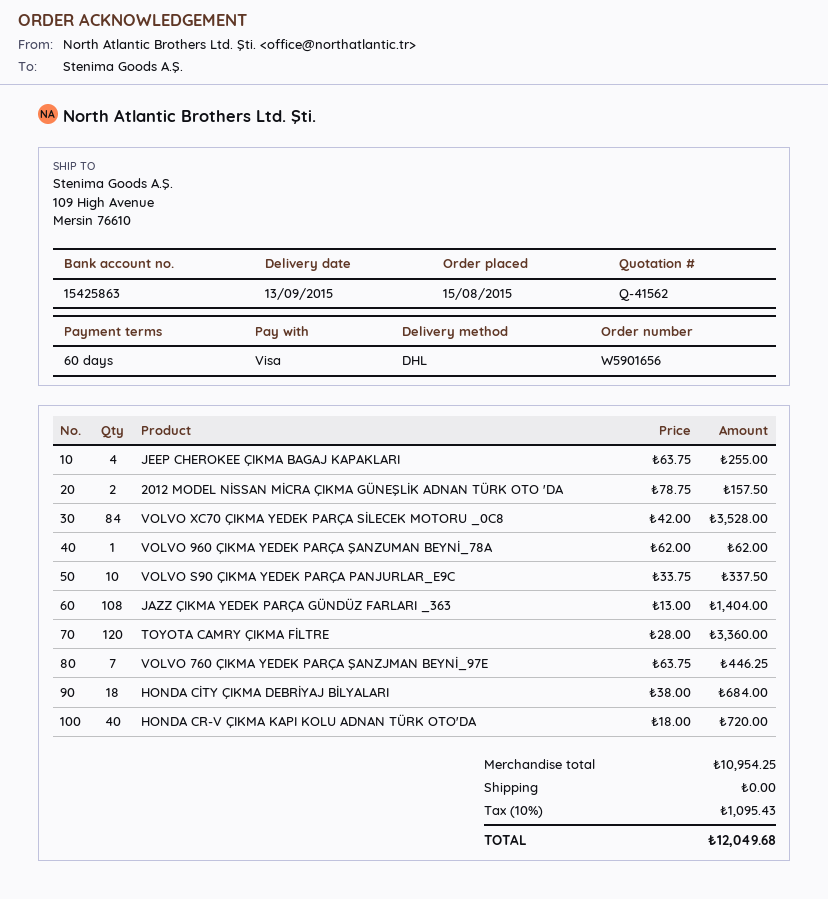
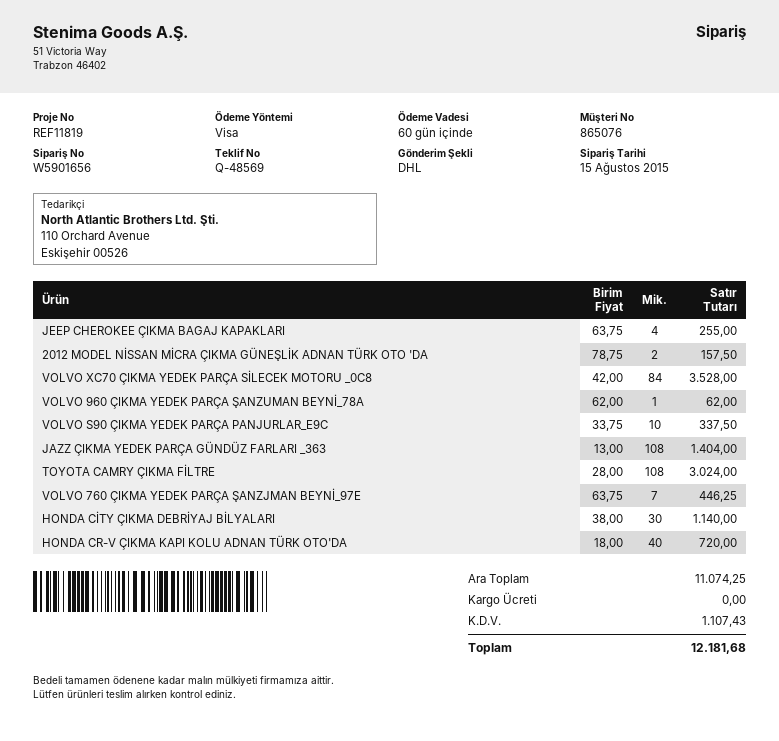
quote number: Q-41562 -> Q-48569
TOYOTA CAMRY ÇIKMA FİLTRE: 120 x 28.00 = 3360.00 -> 108 x 28.00 = 3024.00
HONDA CİTY ÇIKMA DEBRİYAJ BİLYALARI: 18 x 38.00 = 684.00 -> 30 x 38.00 = 1140.00
subtotal: 10954.25 -> 11074.25
tax: 1095.43 -> 1107.43
total: 12049.68 -> 12181.68

